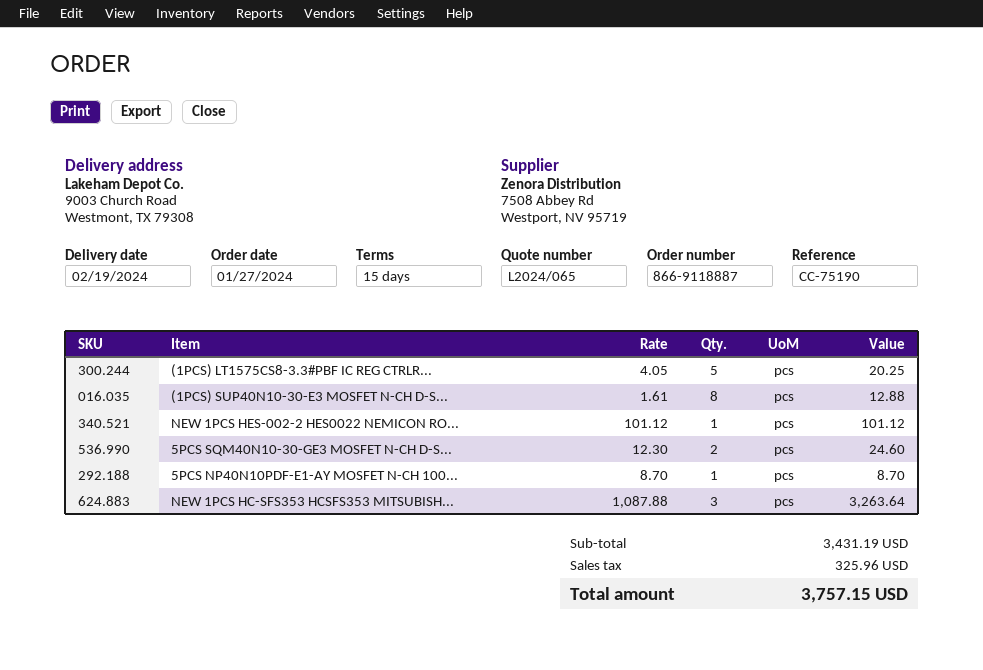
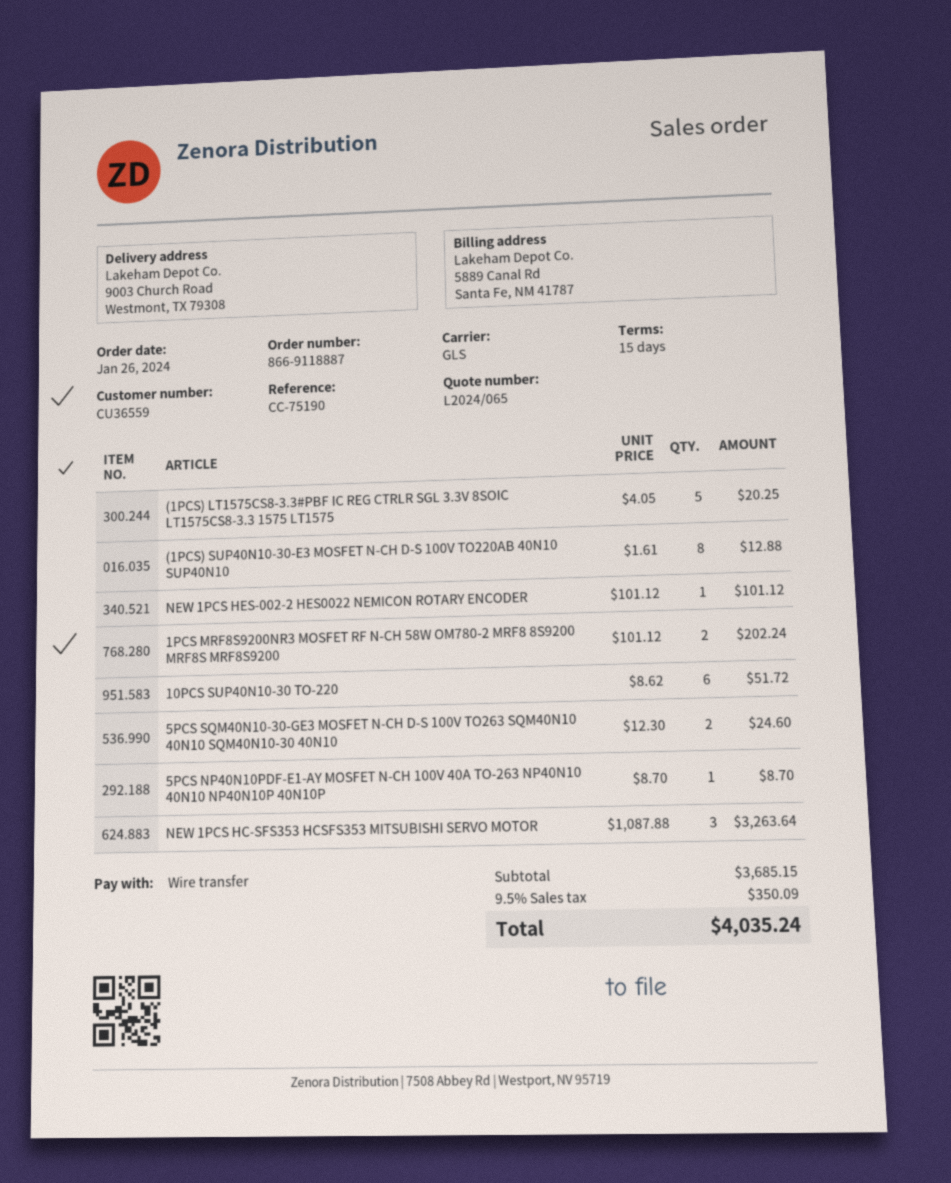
order date: 2024-01-27 -> 2024-01-26
1PCS MRF8S9200NR3 MOSFET RF N-CH 58W OM780-2 MRF8 8S9200 MRF8S MRF8S9200: none -> 2 x 101.12 = 202.24
10PCS SUP40N10-30 TO-220: none -> 6 x 8.62 = 51.72
subtotal: 3431.19 -> 3685.15
tax: 325.96 -> 350.09
total: 3757.15 -> 4035.24

